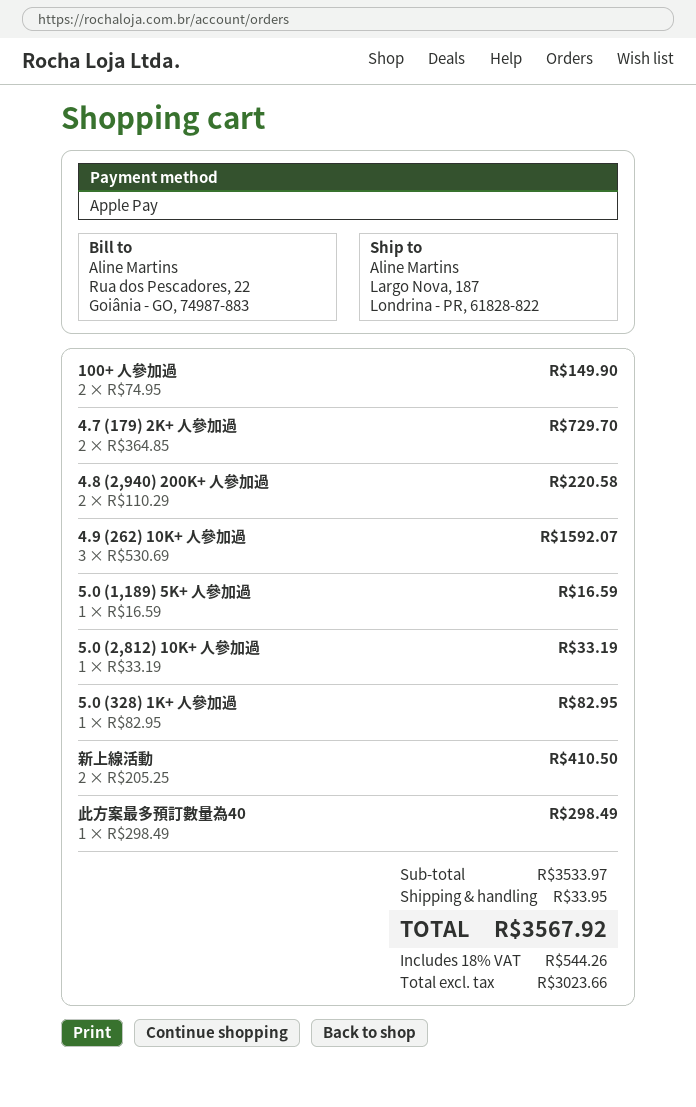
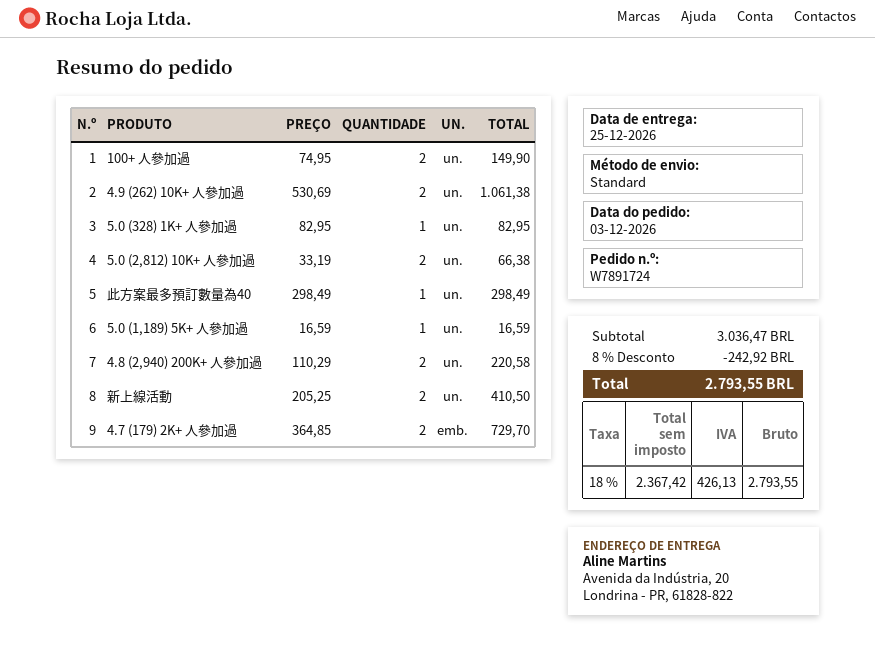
ship to: Largo Nova, 187, Londrina - PR, 61828-822 -> Avenida da Indústria, 20, Londrina - PR, 61828-822
4.9 (262) 10K+ 人參加過: 3 x 530.69 = 1592.07 -> 2 x 530.69 = 1061.38
5.0 (2,812) 10K+ 人參加過: 1 x 33.19 = 33.19 -> 2 x 33.19 = 66.38
subtotal: 3533.97 -> 3036.47
discount: none -> 8% = 242.92
shipping: 33.95 -> none
net: 3023.66 -> 2367.42
tax: 18% = 544.26 -> 18% = 426.13
total: 3567.92 -> 2793.55

